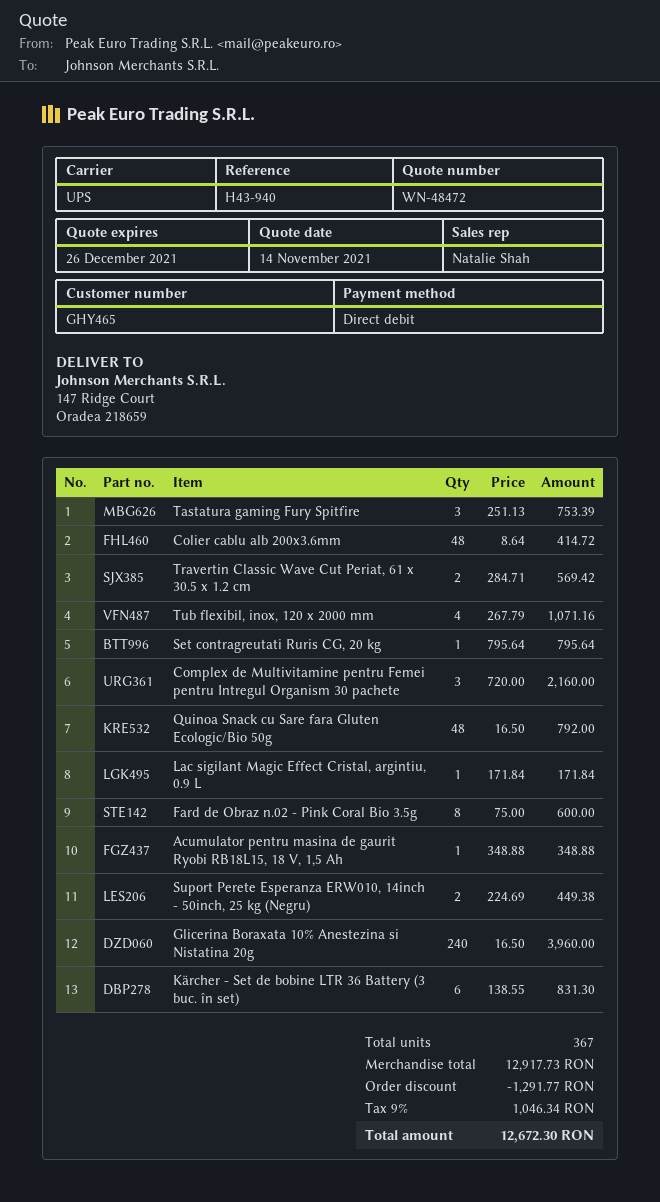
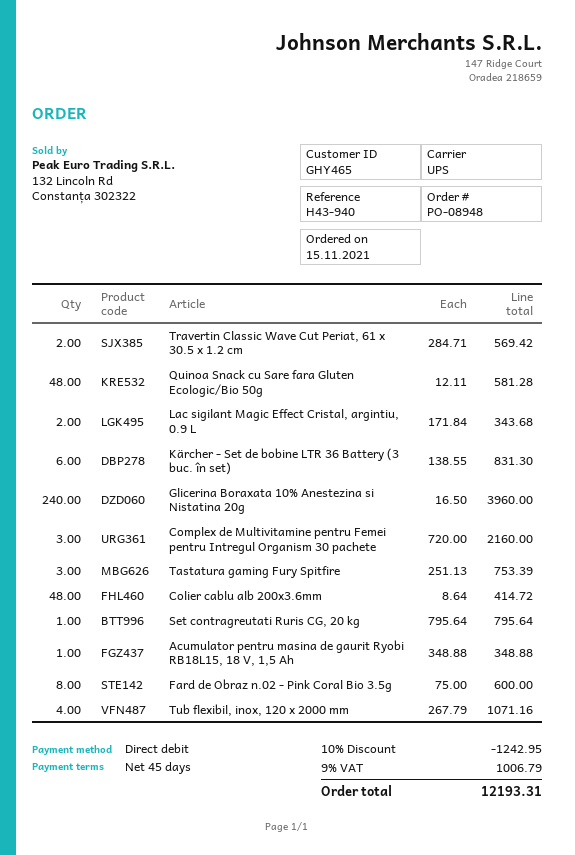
Quinoa Snack cu Sare fara Gluten Ecologic/Bio 50g: 48 x 16.50 = 792.00 -> 48 x 12.11 = 581.28
Lac sigilant Magic Effect Cristal, argintiu, 0.9 L: 1 x 171.84 = 171.84 -> 2 x 171.84 = 343.68
Suport Perete Esperanza ERW010, 14inch - 50inch, 25 kg (Negru): 2 x 224.69 = 449.38 -> none
discount: 1291.77 -> 1242.95
tax: 9% = 1046.34 -> 9% = 1006.79
total: 12672.30 -> 12193.31

